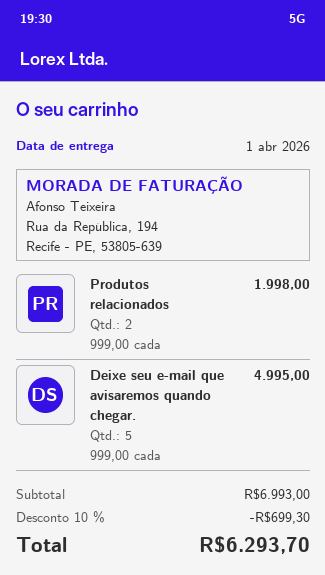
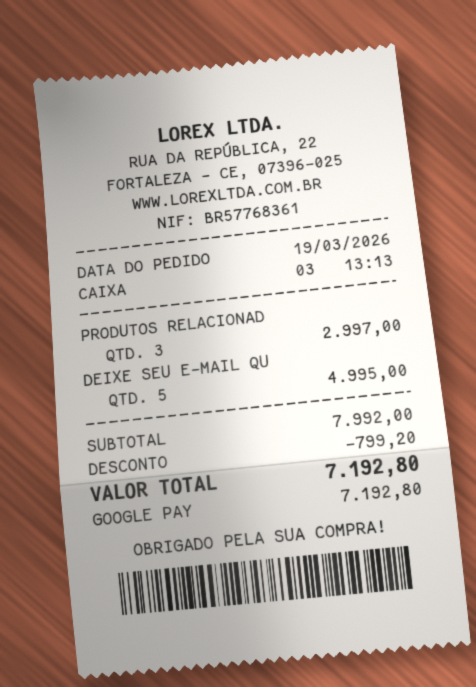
Produtos relacionados: 2 for 1998.00 -> 3 for 2997.00
subtotal: 6993.00 -> 7992.00
discount: 699.30 -> 799.20
total: 6293.70 -> 7192.80

